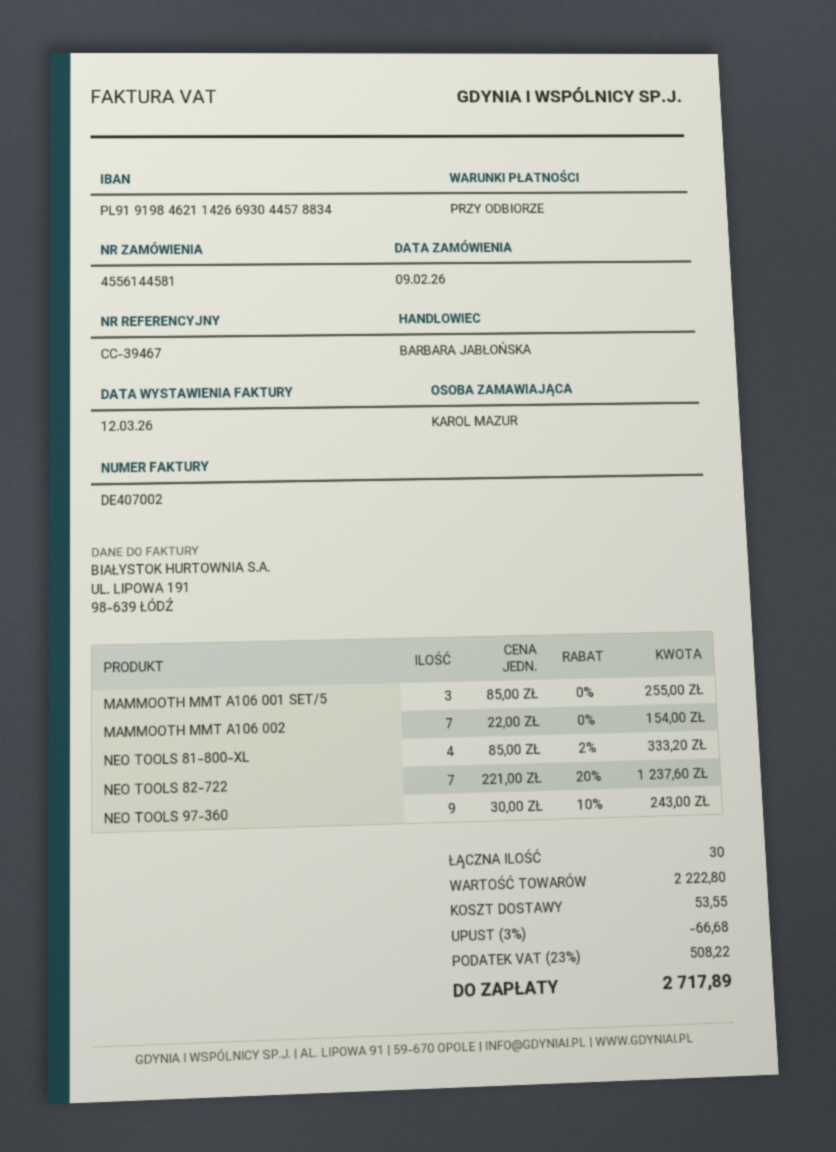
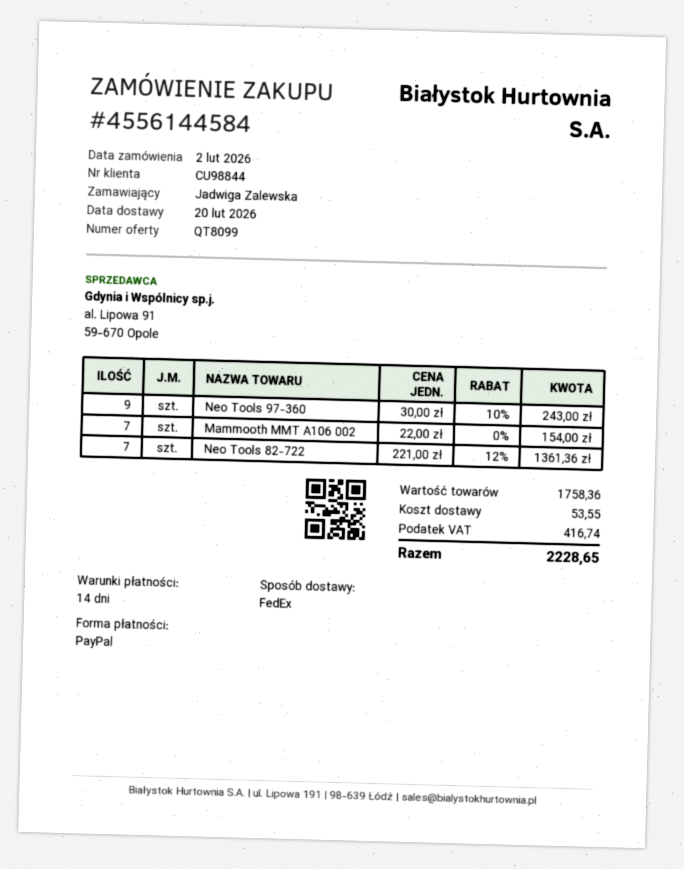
order number: 4556144581 -> 4556144584
order date: 2026-02-09 -> 2026-02-02
payment terms: on receipt -> 14 days
ordered by: KAROL MAZUR -> Jadwiga Zalewska
MAMMOOTH MMT A106 001 SET/5: 3 x 85.00 = 255.00 -> none
NEO TOOLS 81-800-XL: 4 x 85.00 - 2% = 333.20 -> none
NEO TOOLS 82-722: 7 x 221.00 - 20% = 1237.60 -> 7 x 221.00 - 12% = 1361.36
subtotal: 2222.80 -> 1758.36
discount: 3% = 66.68 -> none
tax: 508.22 -> 416.74
total: 2717.89 -> 2228.65

